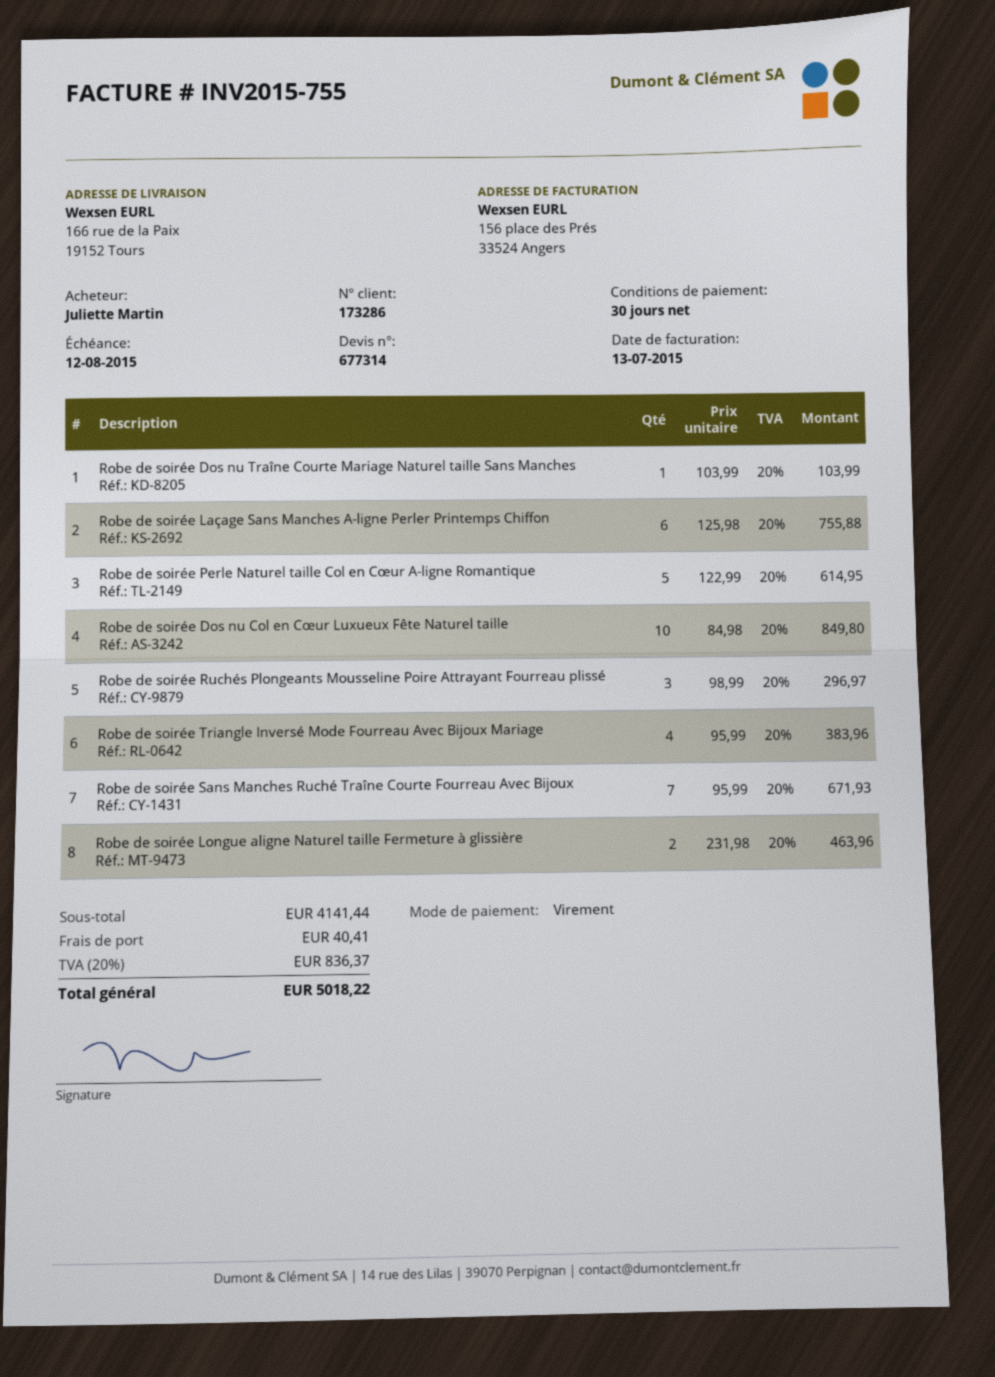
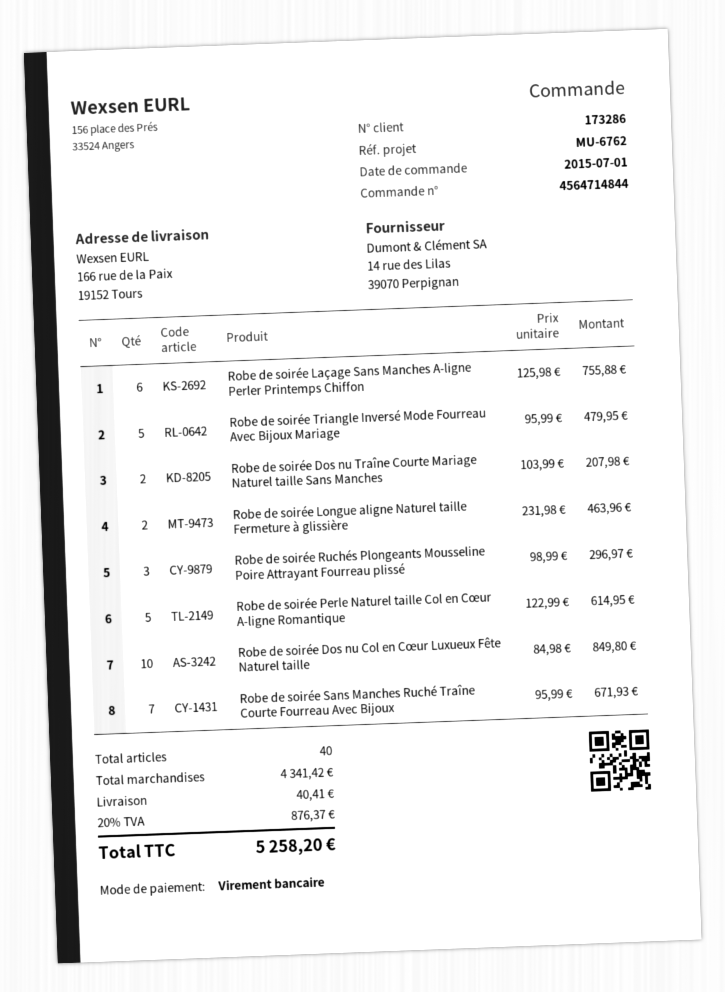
Robe de soirée Dos nu Traîne Courte Mariage Naturel taille Sans Manches: 1 x 103.99 = 103.99 -> 2 x 103.99 = 207.98
Robe de soirée Triangle Inversé Mode Fourreau Avec Bijoux Mariage: 4 x 95.99 = 383.96 -> 5 x 95.99 = 479.95
subtotal: 4141.44 -> 4341.42
tax: 20% = 836.37 -> 20% = 876.37
total: 5018.22 -> 5258.20

